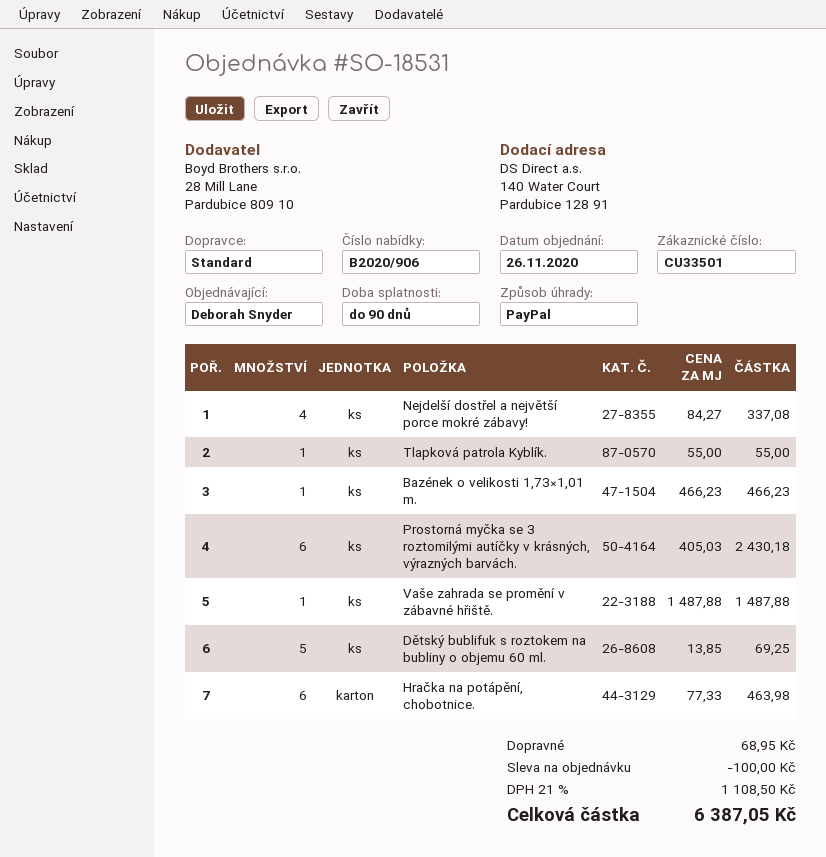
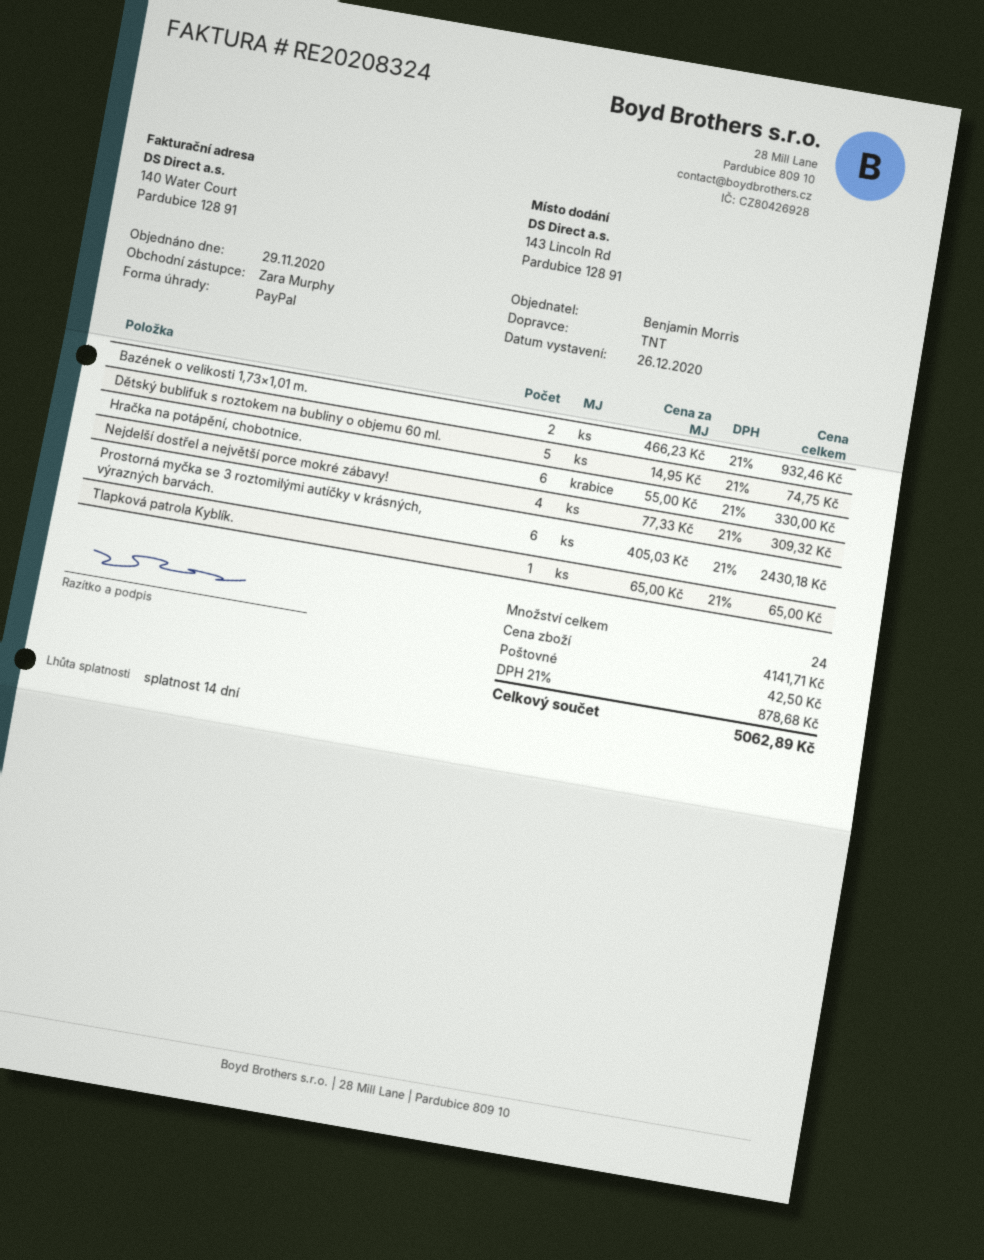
order date: 2020-11-26 -> 2020-11-29
payment terms: 90 days -> 14 days
ordered by: Deborah Snyder -> Benjamin Morris
shipping method: standard -> TNT
ship to: 140 Water Court, Pardubice 128 91 -> 143 Lincoln Rd, Pardubice 128 91
Nejdelší dostřel a největší porce mokré zábavy!: 4 x 84.27 = 337.08 -> 4 x 77.33 = 309.32
Tlapková patrola Kyblík.: 1 x 55.00 = 55.00 -> 1 x 65.00 = 65.00
Bazének o velikosti 1,73×1,01 m.: 1 x 466.23 = 466.23 -> 2 x 466.23 = 932.46
Vaše zahrada se promění v zábavné hřiště.: 1 x 1487.88 = 1487.88 -> none
Dětský bublifuk s roztokem na bubliny o objemu 60 ml.: 5 x 13.85 = 69.25 -> 5 x 14.95 = 74.75
Hračka na potápění, chobotnice.: 6 x 77.33 = 463.98 -> 6 x 55.00 = 330.00
discount: 100.00 -> none
shipping: 68.95 -> 42.50
tax: 21% = 1108.50 -> 21% = 878.68
total: 6387.05 -> 5062.89

